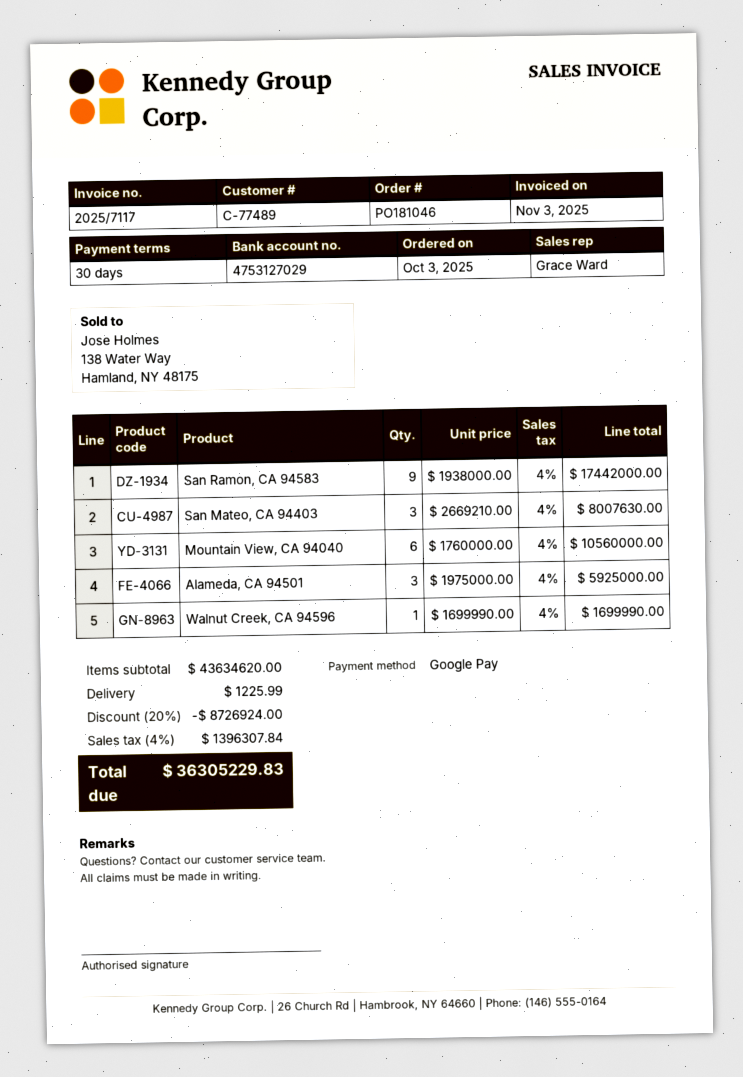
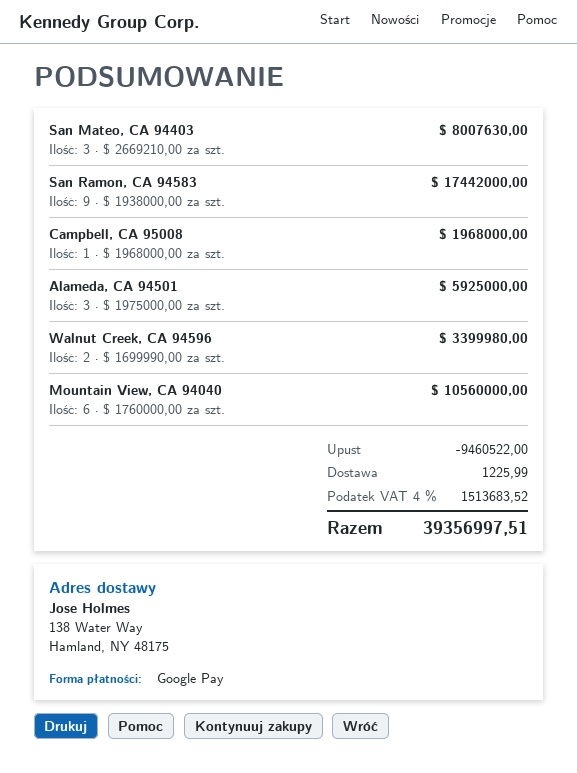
Walnut Creek, CA 94596: 1 x 1699990.00 = 1699990.00 -> 2 x 1699990.00 = 3399980.00
Campbell, CA 95008: none -> 1 x 1968000.00 = 1968000.00
discount: 8726924.00 -> 9460522.00
tax: 4% = 1396307.84 -> 4% = 1513683.52
total: 36305229.83 -> 39356997.51

